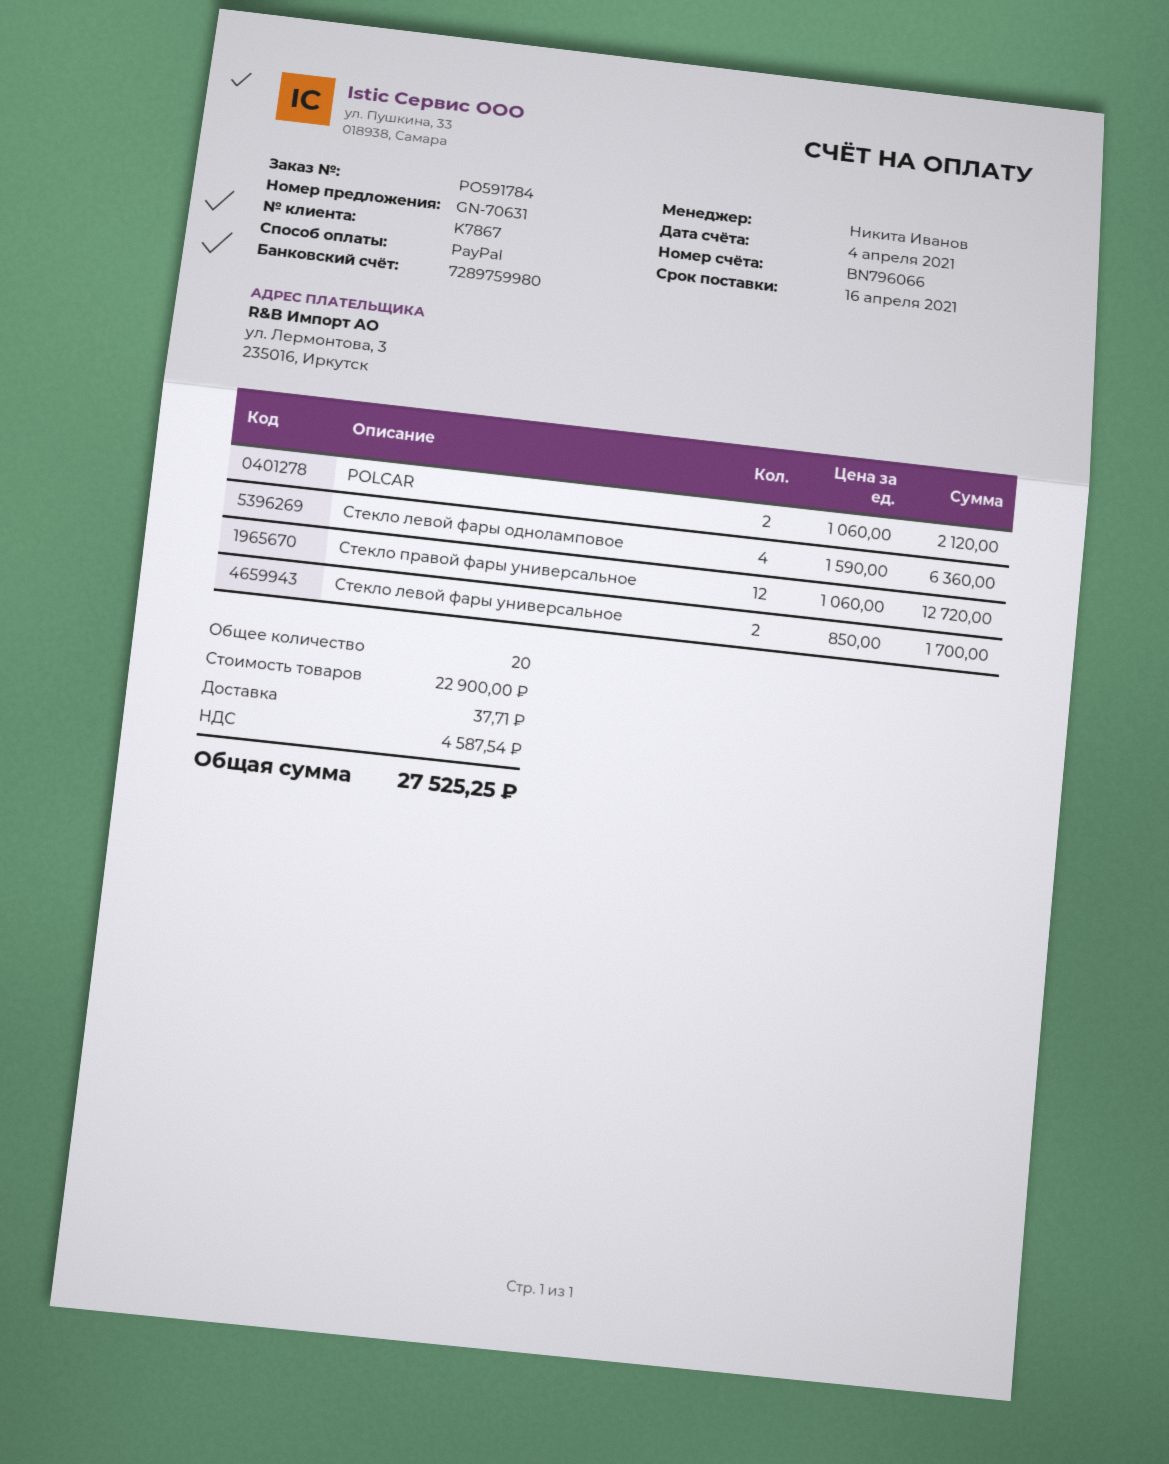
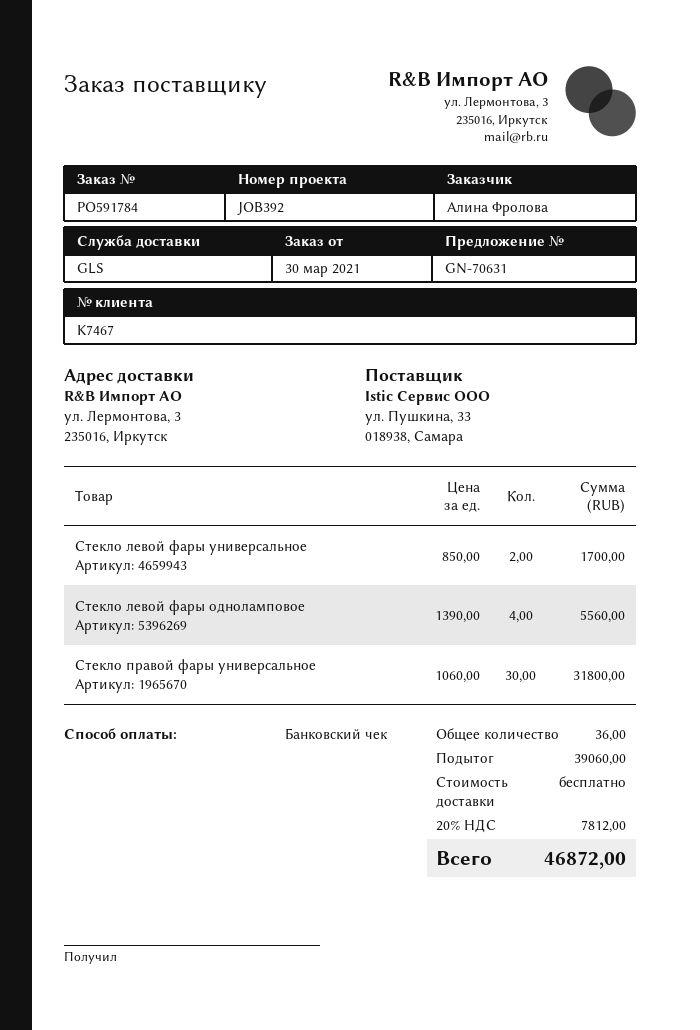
customer number: K7867 -> K7467
payment method: PayPal -> cheque
POLCAR: 2 x 1060.00 = 2120.00 -> none
Стекло левой фары одноламповое: 4 x 1590.00 = 6360.00 -> 4 x 1390.00 = 5560.00
Стекло правой фары универсальное: 12 x 1060.00 = 12720.00 -> 30 x 1060.00 = 31800.00
total quantity: 20 -> 36
subtotal: 22900.00 -> 39060.00
shipping: 37.71 -> 0.00
tax: 4587.54 -> 7812.00
total: 27525.25 -> 46872.00

